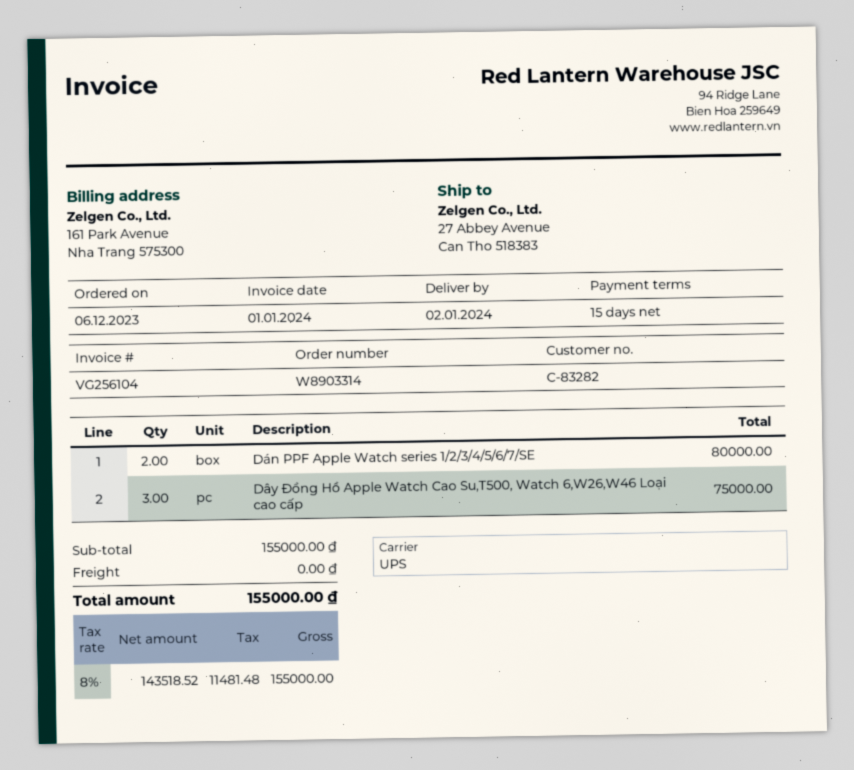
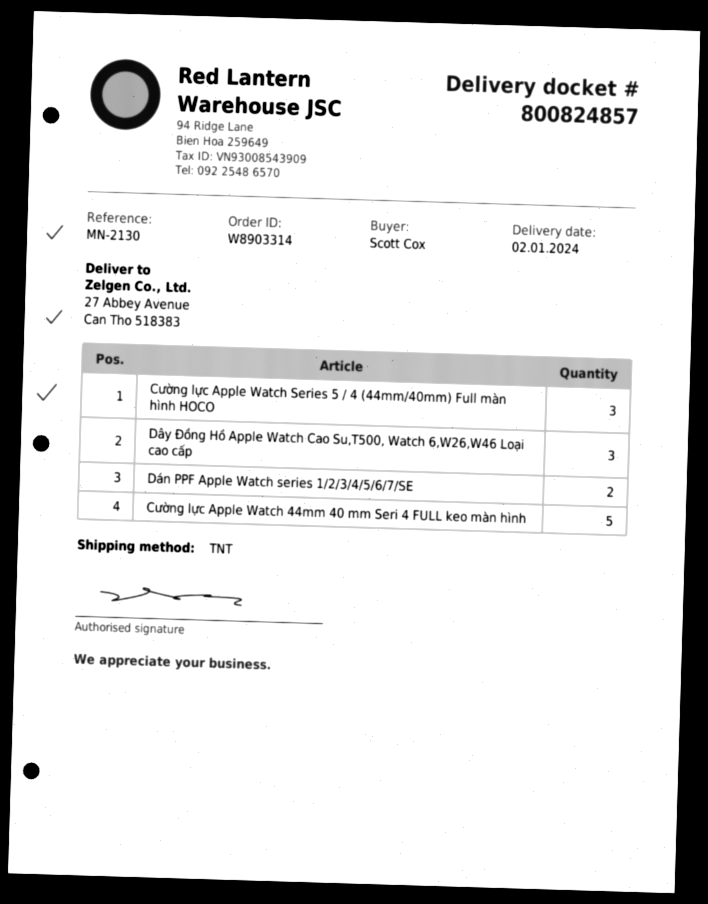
shipping method: UPS -> TNT
Cường lực Apple Watch Series 5 / 4 (44mm/40mm) Full màn hình HOCO: none -> 3
Cường lực Apple Watch 44mm 40 mm Seri 4 FULL keo màn hình: none -> 5

